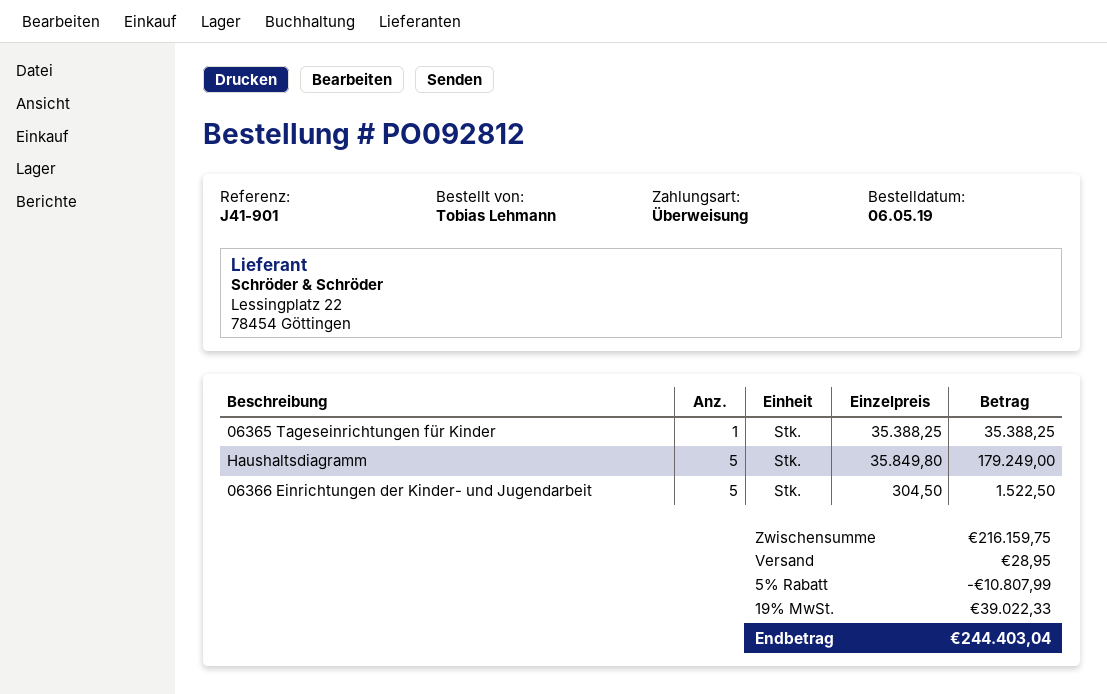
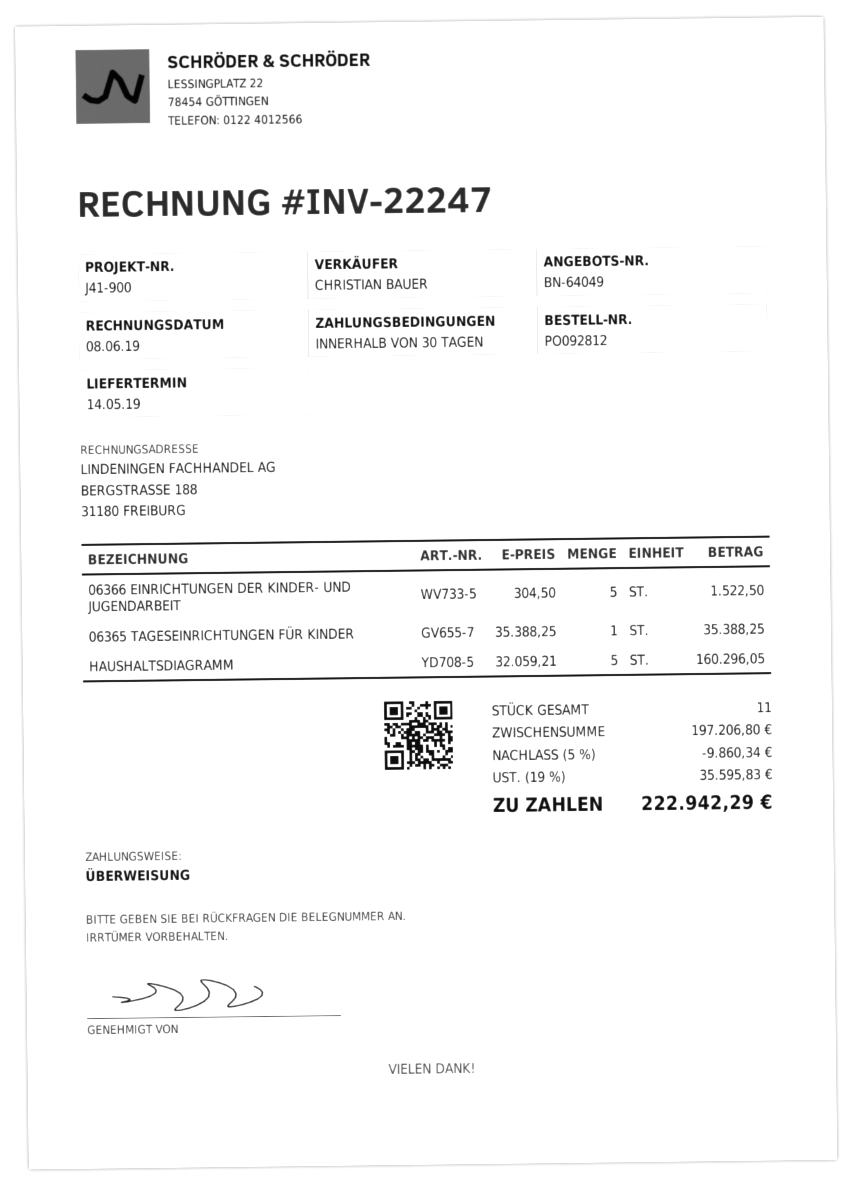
reference: J41-901 -> J41-900
Haushaltsdiagramm: 5 x 35849.80 = 179249.00 -> 5 x 32059.21 = 160296.05
subtotal: 216159.75 -> 197206.80
discount: 5% = 10807.99 -> 5% = 9860.34
shipping: 28.95 -> none
tax: 19% = 39022.33 -> 19% = 35595.83
total: 244403.04 -> 222942.29

